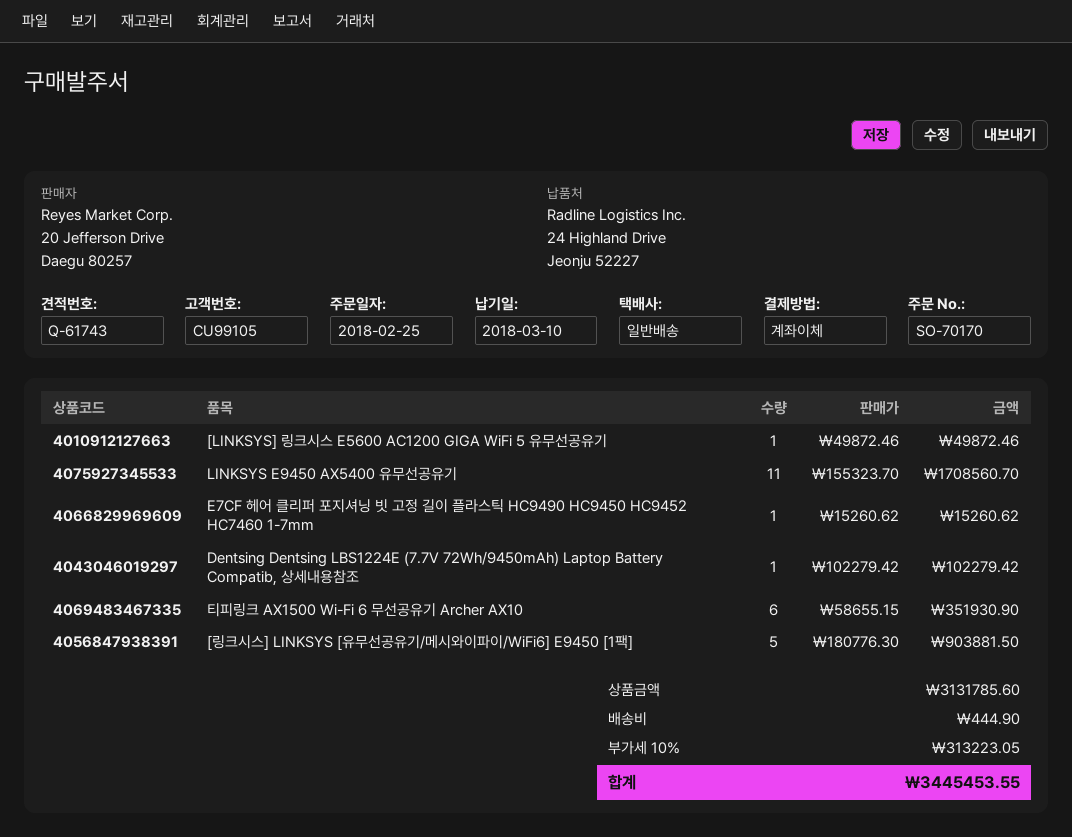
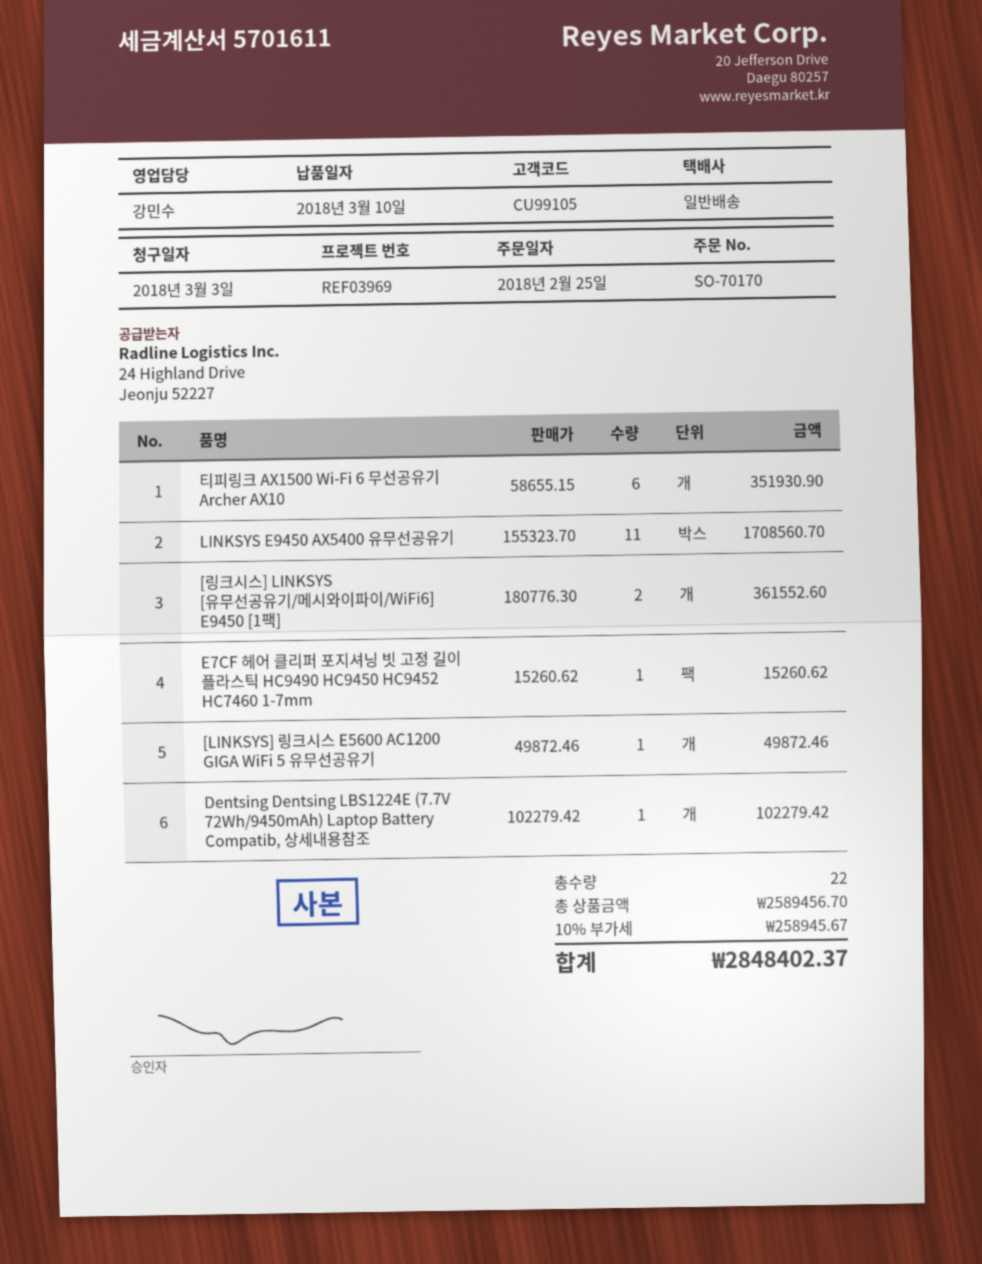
[링크시스] LINKSYS [유무선공유기/메시와이파이/WiFi6] E9450 [1팩]: 5 x 180776.30 = 903881.50 -> 2 x 180776.30 = 361552.60
subtotal: 3131785.60 -> 2589456.70
shipping: 444.90 -> none
tax: 10% = 313223.05 -> 10% = 258945.67
total: 3445453.55 -> 2848402.37

